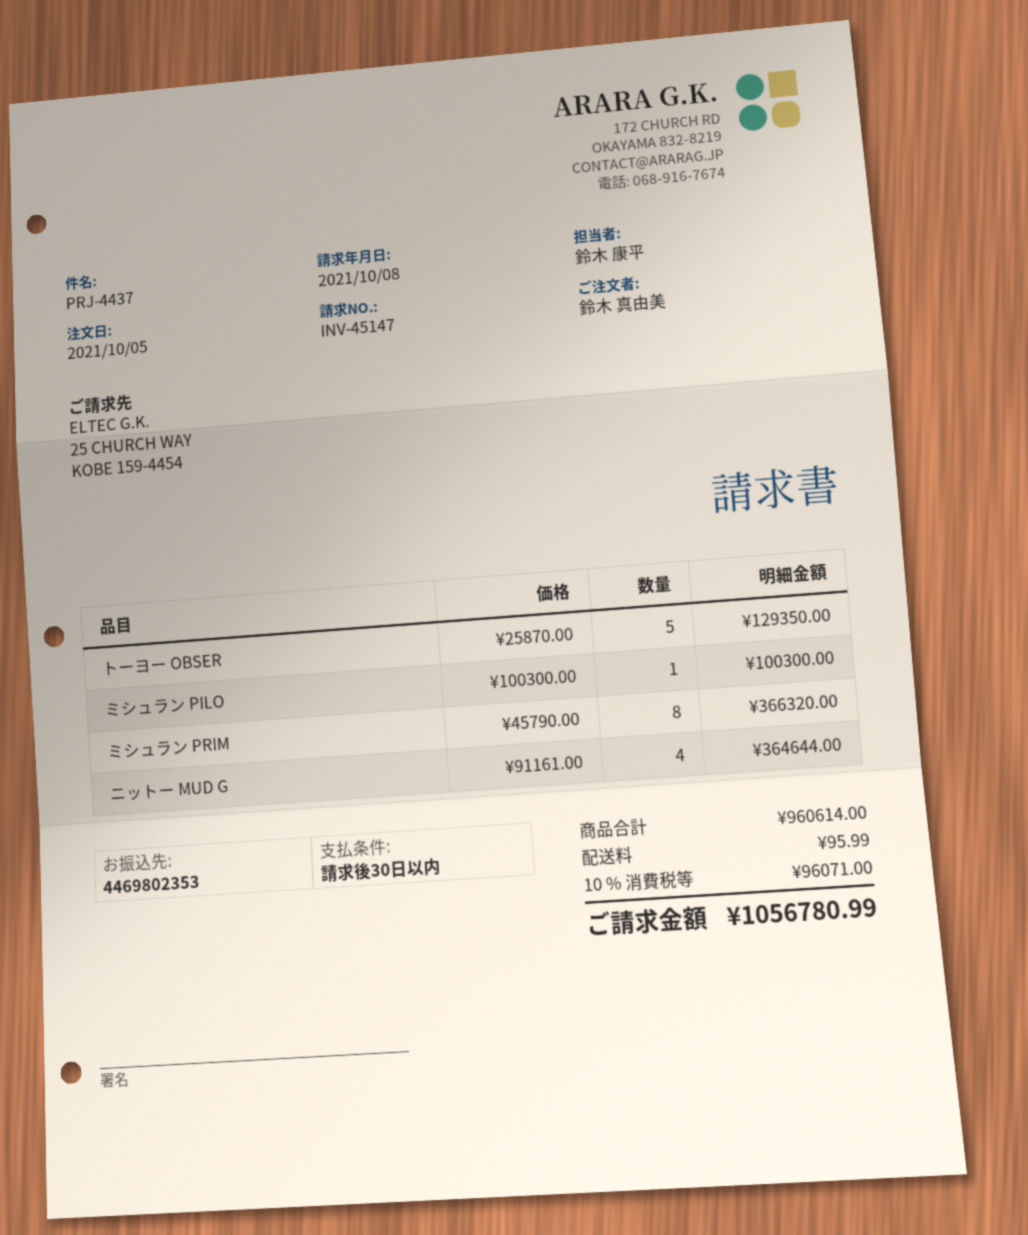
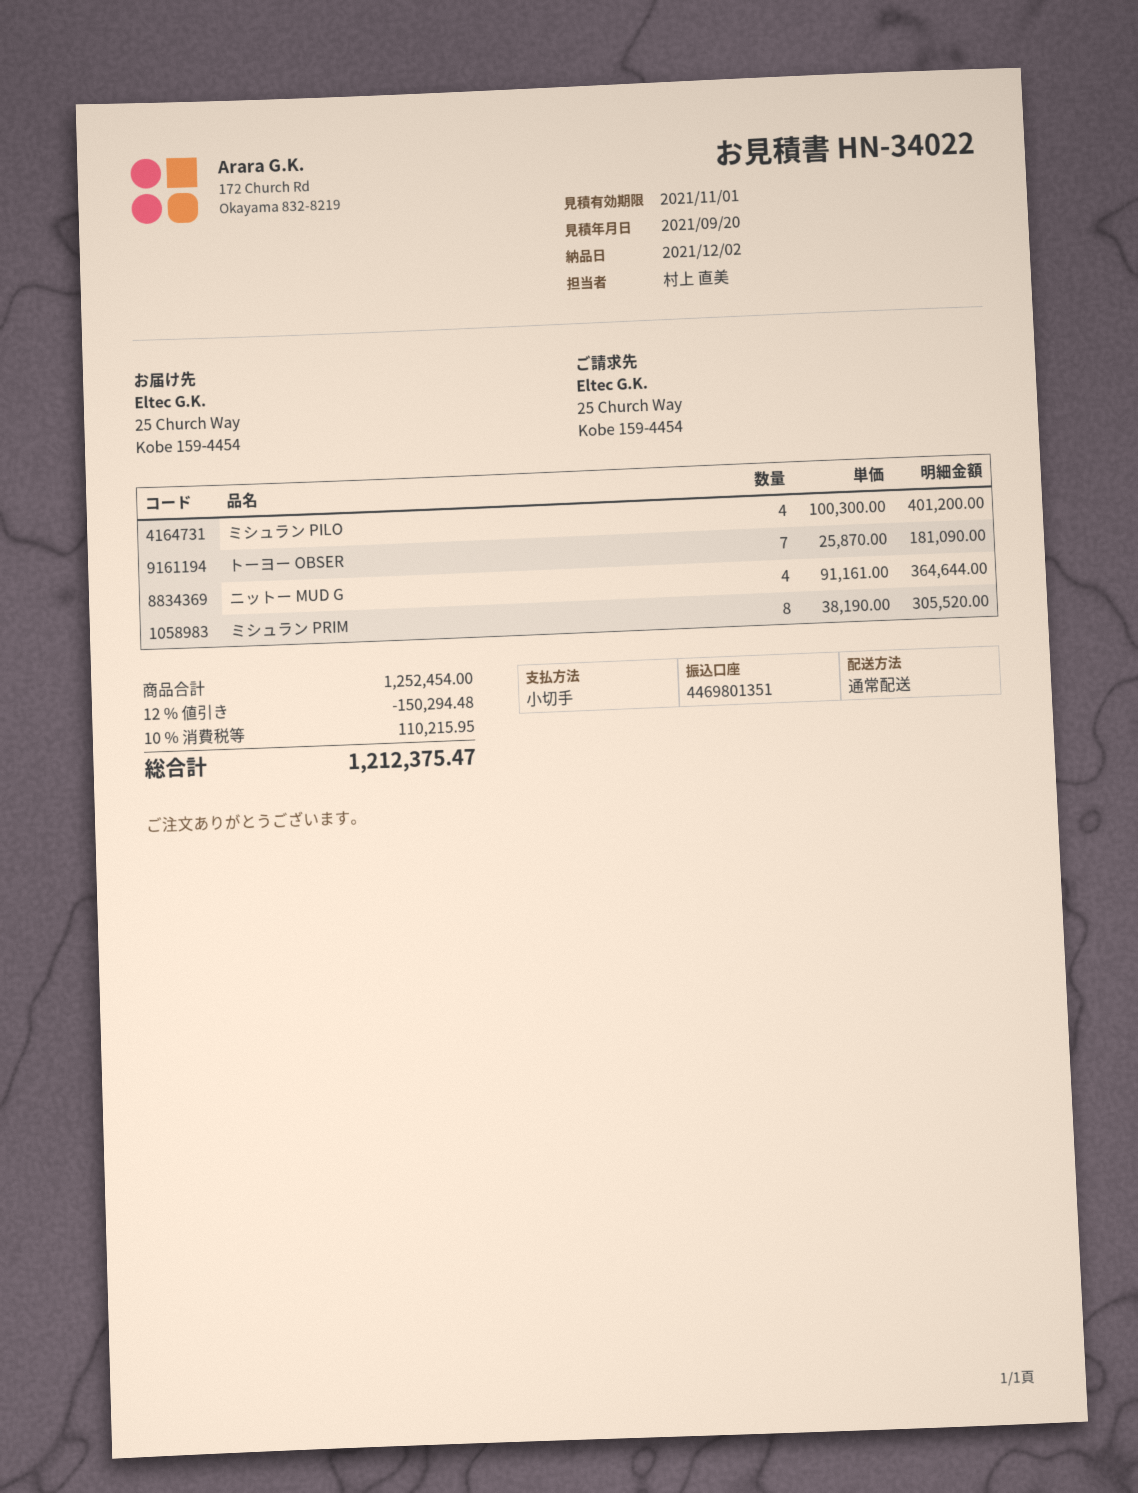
sales rep: 鈴木 康平 -> 村上 直美
bank account: 4469802353 -> 4469801351
トーヨー OBSER: 5 x 25870.00 = 129350.00 -> 7 x 25870.00 = 181090.00
ミシュラン PILO: 1 x 100300.00 = 100300.00 -> 4 x 100300.00 = 401200.00
ミシュラン PRIM: 8 x 45790.00 = 366320.00 -> 8 x 38190.00 = 305520.00
subtotal: 960614.00 -> 1252454.00
discount: none -> 12% = 150294.48
shipping: 95.99 -> none
tax: 10% = 96071.00 -> 10% = 110215.95
total: 1056780.99 -> 1212375.47

